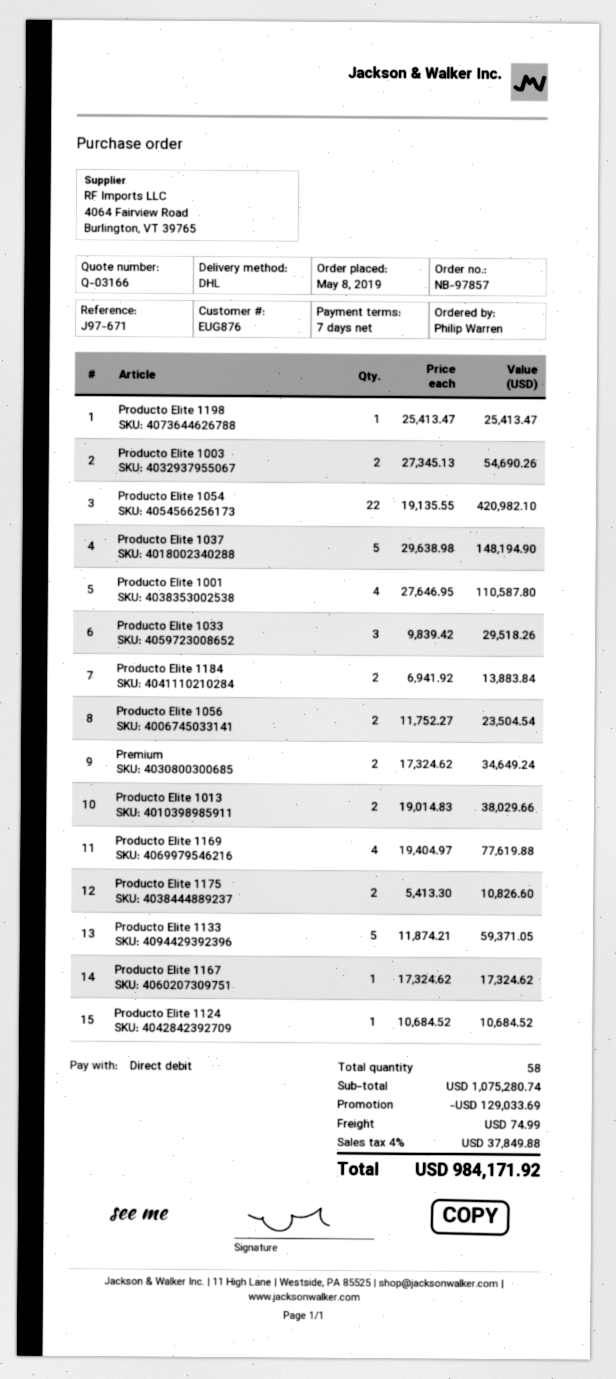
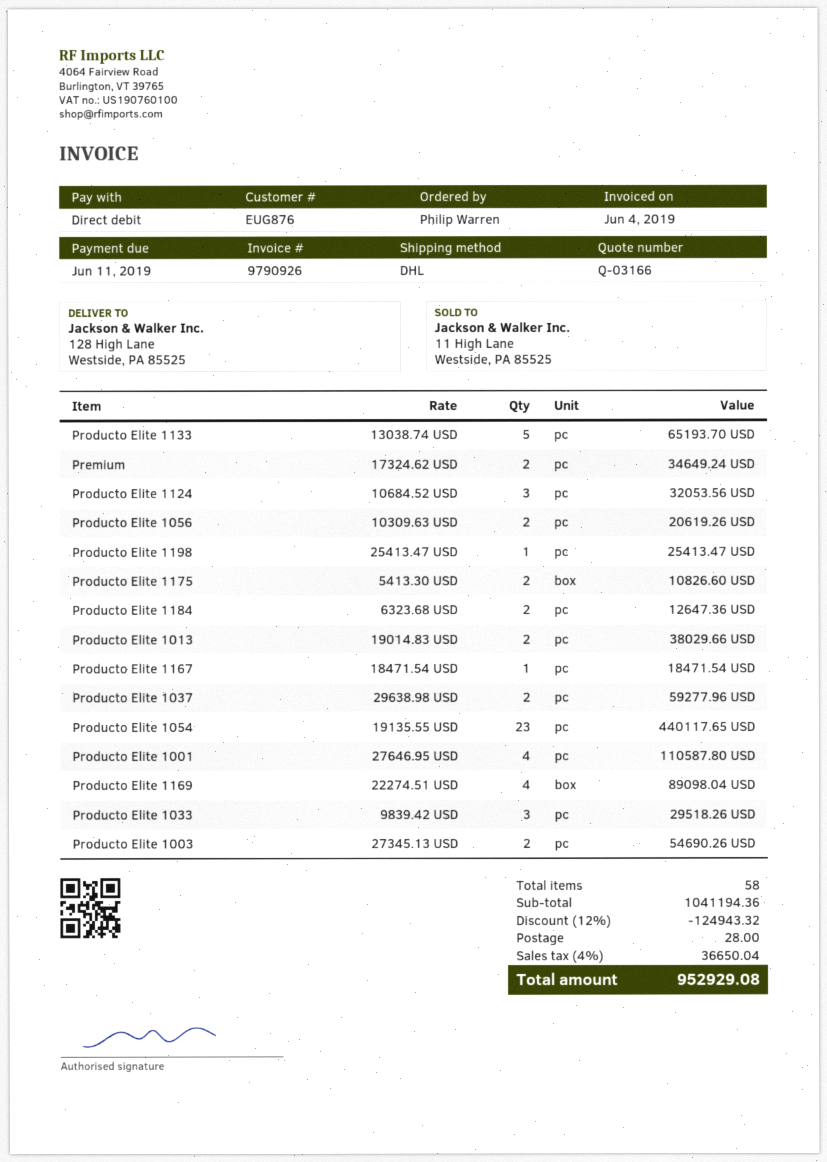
Producto Elite 1054: 22 x 19135.55 = 420982.10 -> 23 x 19135.55 = 440117.65
Producto Elite 1037: 5 x 29638.98 = 148194.90 -> 2 x 29638.98 = 59277.96
Producto Elite 1184: 2 x 6941.92 = 13883.84 -> 2 x 6323.68 = 12647.36
Producto Elite 1056: 2 x 11752.27 = 23504.54 -> 2 x 10309.63 = 20619.26
Producto Elite 1169: 4 x 19404.97 = 77619.88 -> 4 x 22274.51 = 89098.04
Producto Elite 1133: 5 x 11874.21 = 59371.05 -> 5 x 13038.74 = 65193.70
Producto Elite 1167: 1 x 17324.62 = 17324.62 -> 1 x 18471.54 = 18471.54
Producto Elite 1124: 1 x 10684.52 = 10684.52 -> 3 x 10684.52 = 32053.56
subtotal: 1075280.74 -> 1041194.36
discount: 129033.69 -> 124943.32
shipping: 74.99 -> 28.00
tax: 4% = 37849.88 -> 4% = 36650.04
total: 984171.92 -> 952929.08

